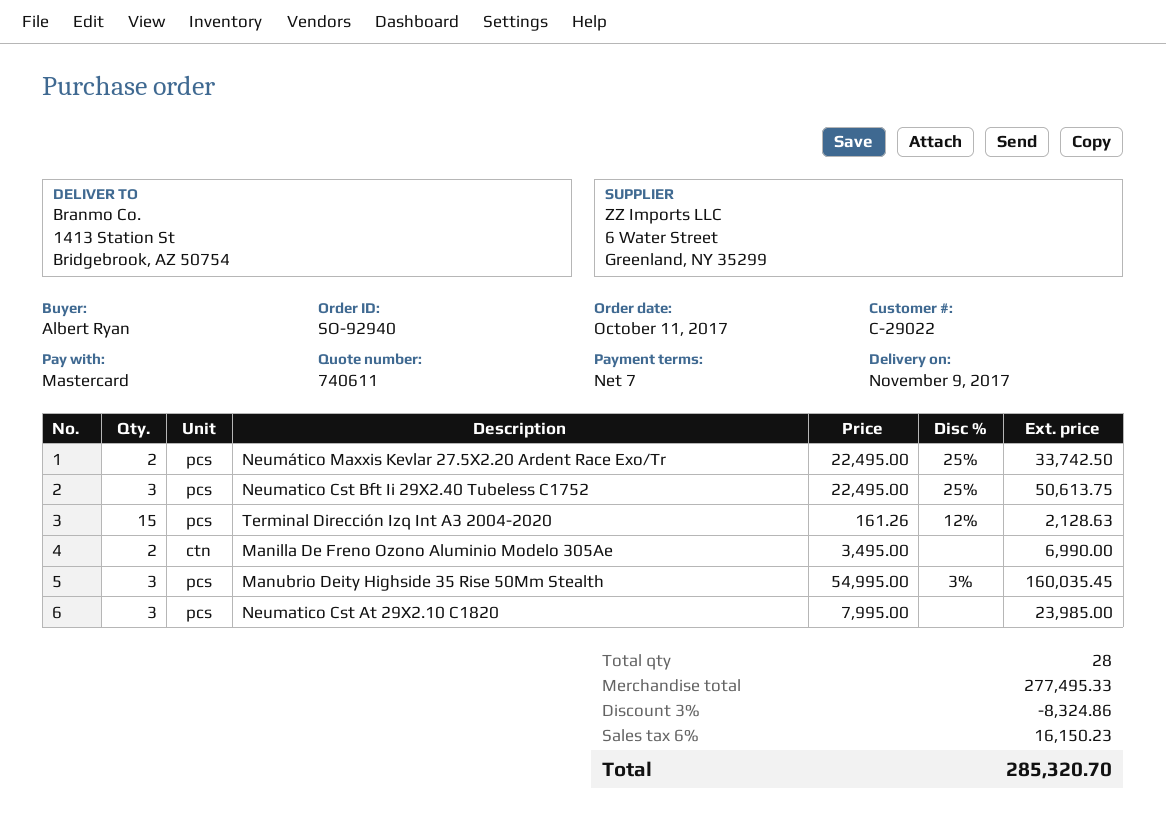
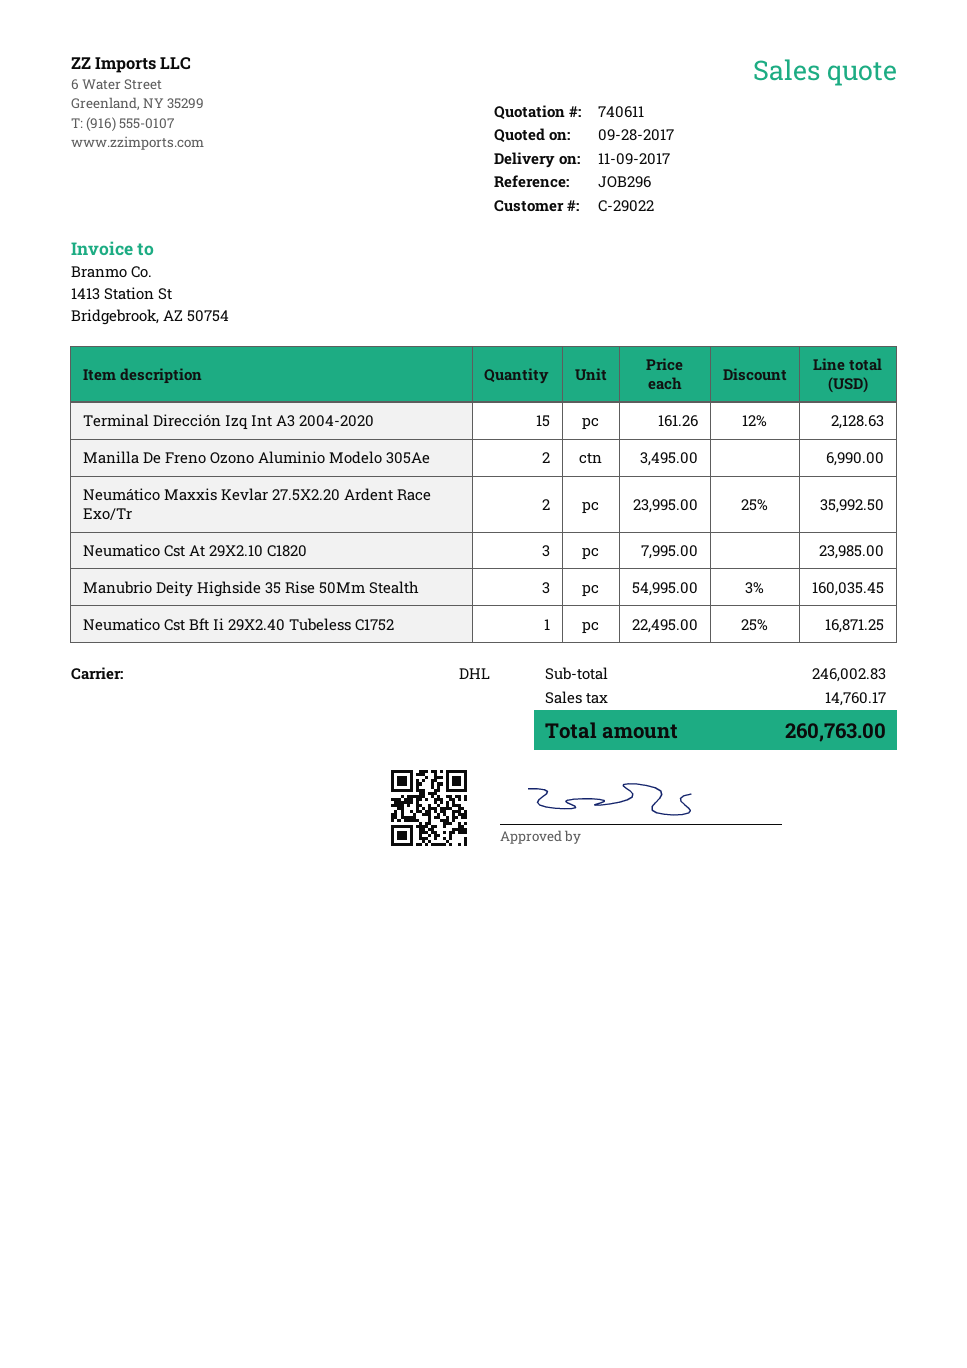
Neumático Maxxis Kevlar 27.5X2.20 Ardent Race Exo/Tr: 2 x 22495.00 - 25% = 33742.50 -> 2 x 23995.00 - 25% = 35992.50
Neumatico Cst Bft Ii 29X2.40 Tubeless C1752: 3 x 22495.00 - 25% = 50613.75 -> 1 x 22495.00 - 25% = 16871.25
subtotal: 277495.33 -> 246002.83
discount: 3% = 8324.86 -> none
tax: 16150.23 -> 14760.17
total: 285320.70 -> 260763.00

